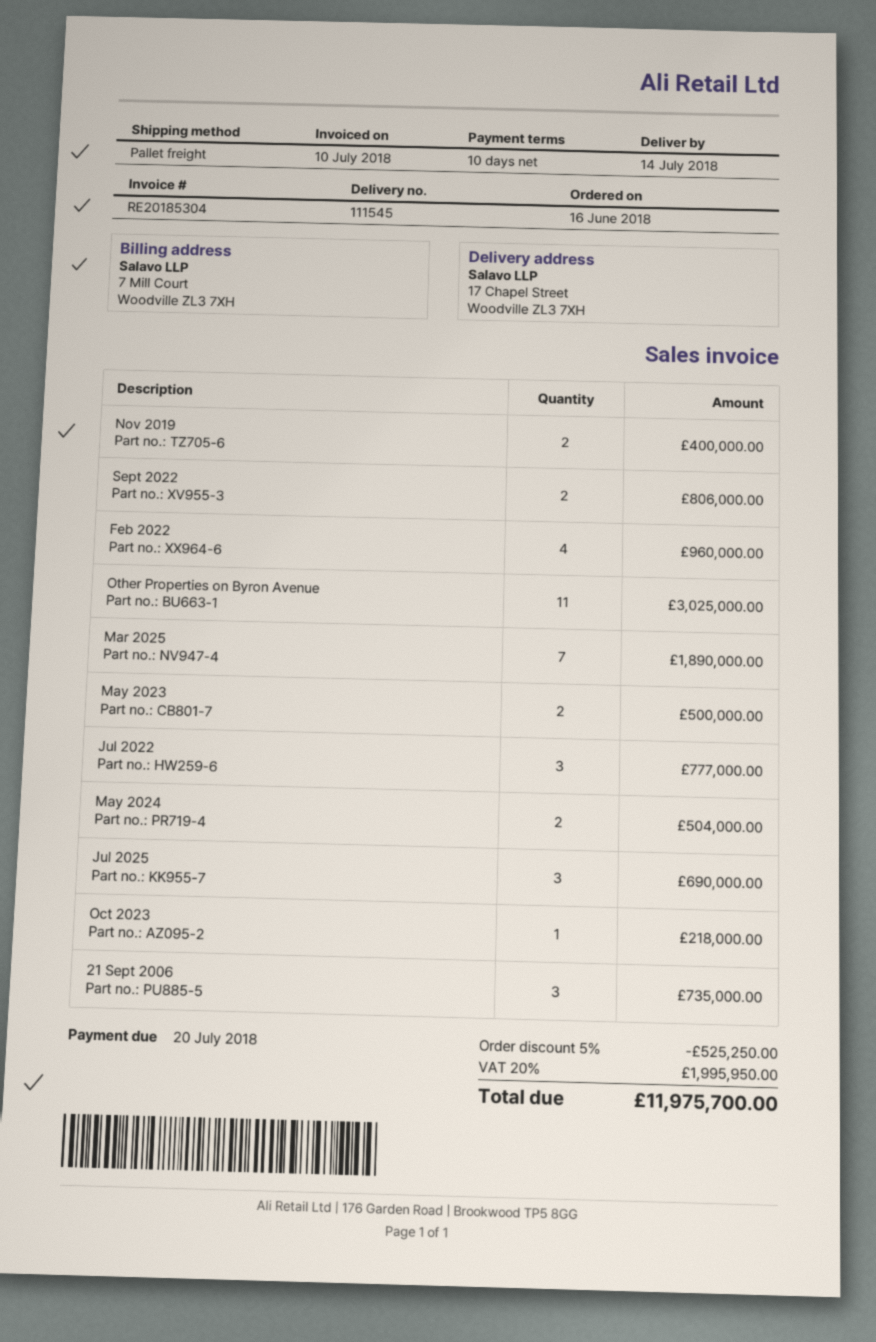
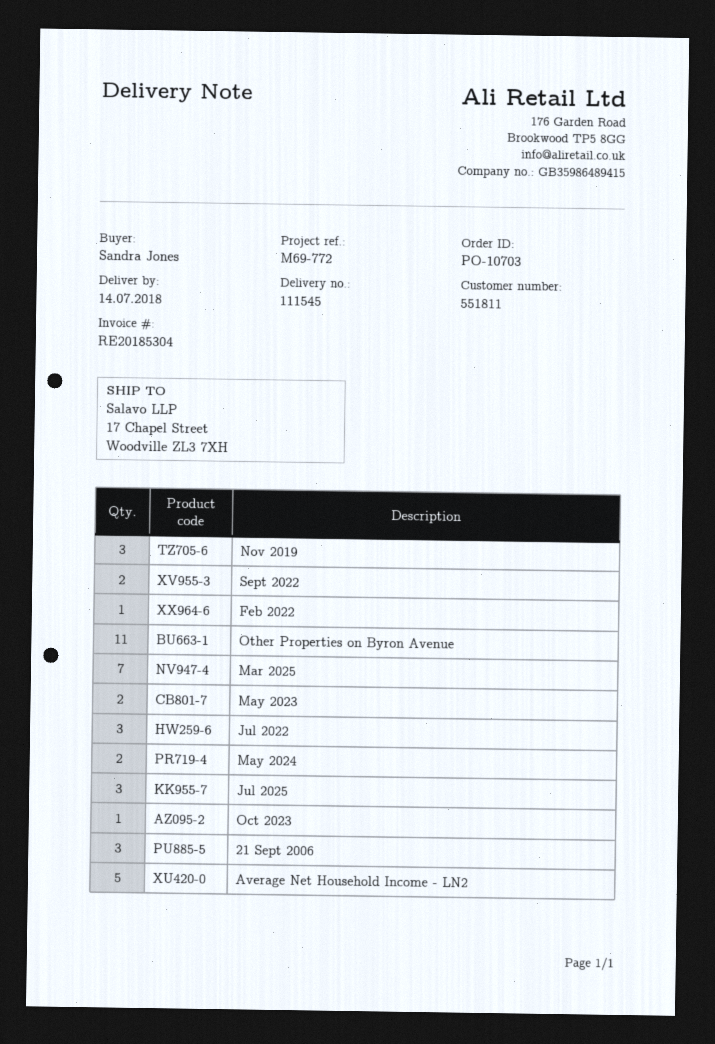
Nov 2019: 2 -> 3
Feb 2022: 4 -> 1
Average Net Household Income - LN2: none -> 5

